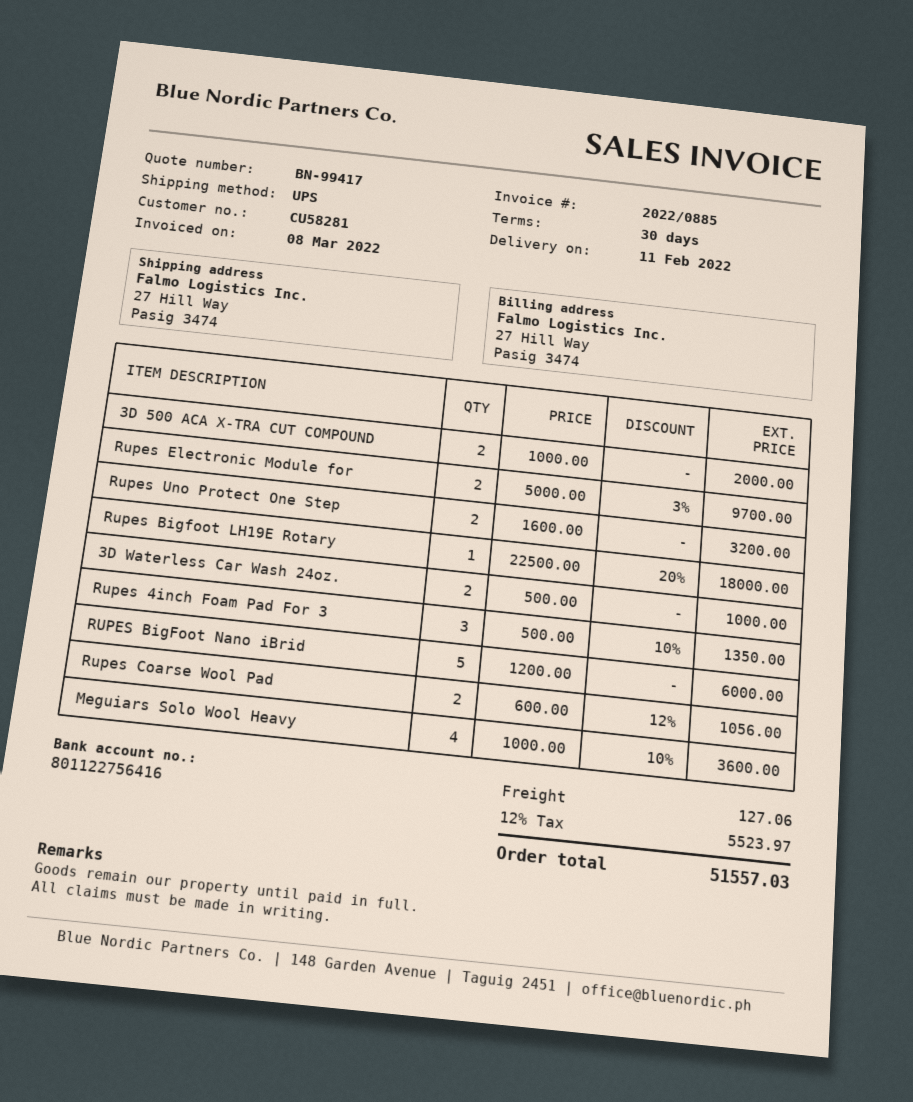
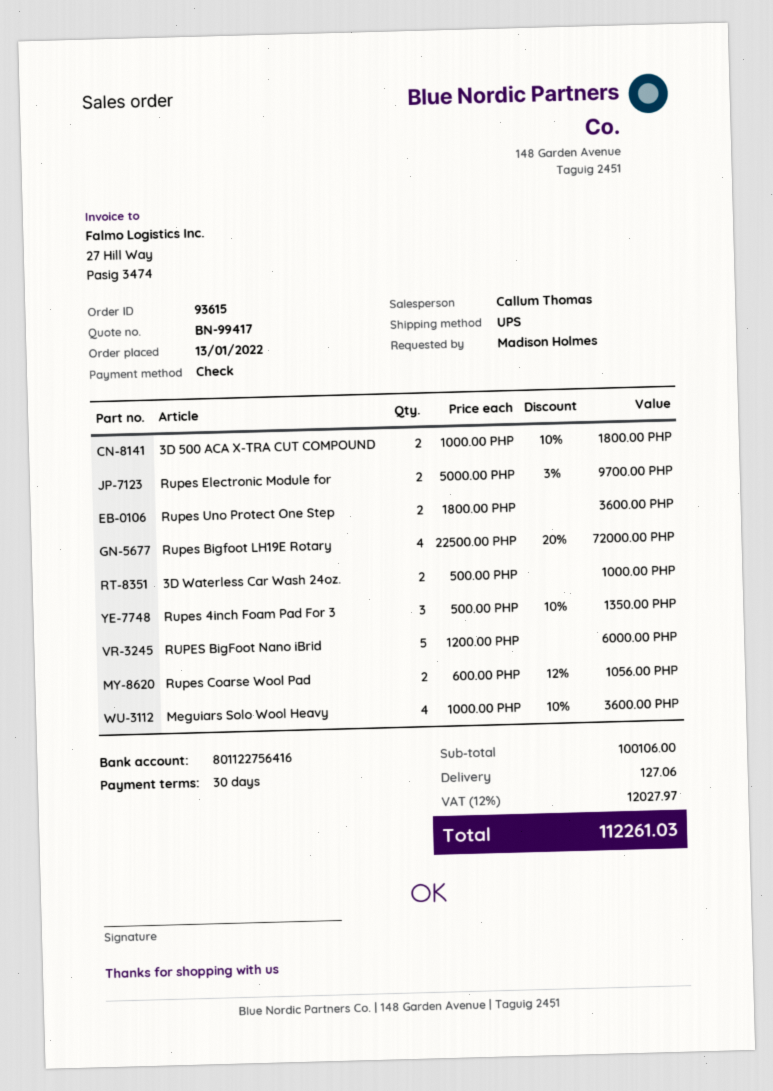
3D 500 ACA X-TRA CUT COMPOUND: 2 x 1000.00 = 2000.00 -> 2 x 1000.00 - 10% = 1800.00
Rupes Uno Protect One Step: 2 x 1600.00 = 3200.00 -> 2 x 1800.00 = 3600.00
Rupes Bigfoot LH19E Rotary: 1 x 22500.00 - 20% = 18000.00 -> 4 x 22500.00 - 20% = 72000.00
tax: 12% = 5523.97 -> 12% = 12027.97
total: 51557.03 -> 112261.03

